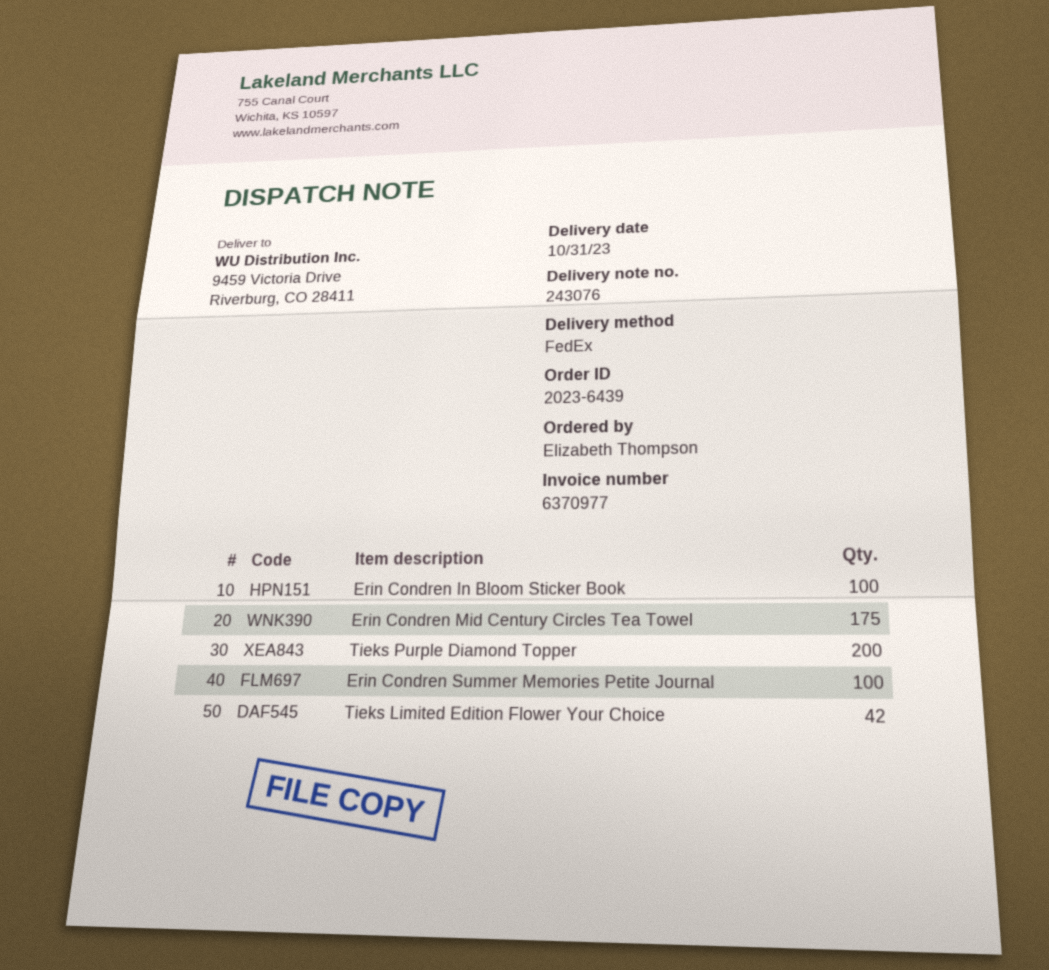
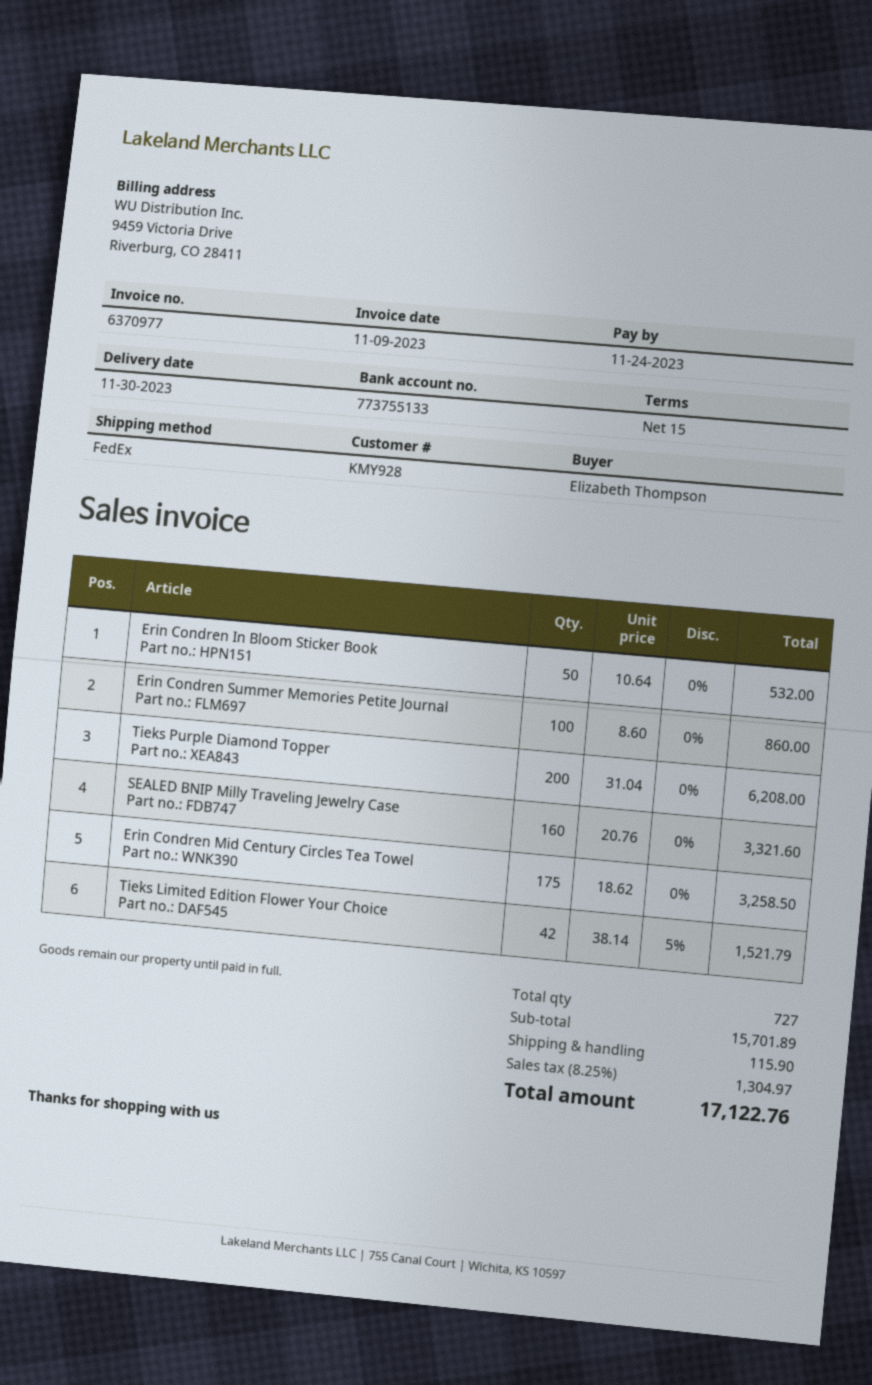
delivery date: 2023-10-31 -> 2023-11-30
Erin Condren In Bloom Sticker Book: 100 -> 50
SEALED BNIP Milly Traveling Jewelry Case: none -> 160

